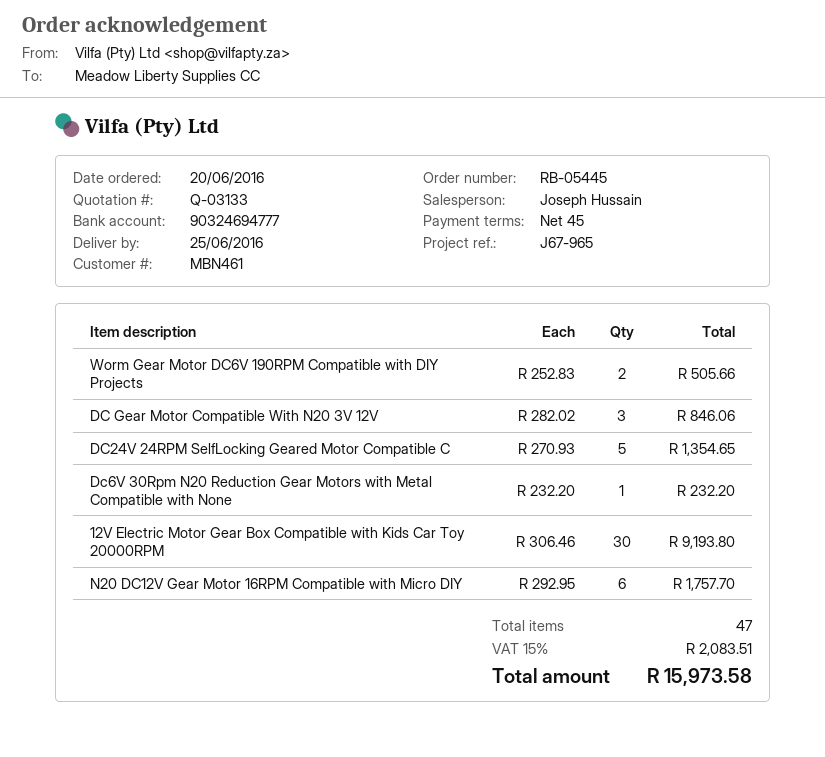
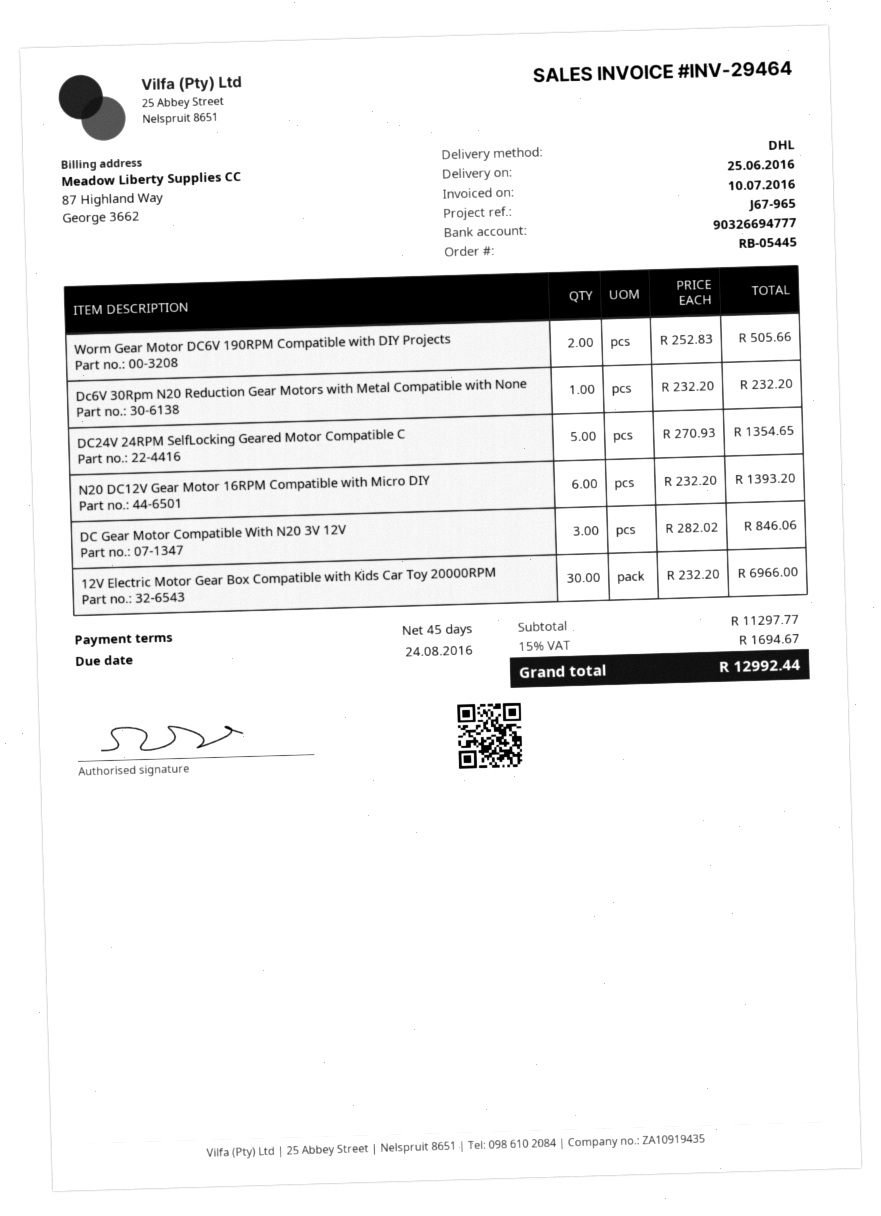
bank account: 90324694777 -> 90326694777
12V Electric Motor Gear Box Compatible with Kids Car Toy 20000RPM: 30 x 306.46 = 9193.80 -> 30 x 232.20 = 6966.00
N20 DC12V Gear Motor 16RPM Compatible with Micro DIY: 6 x 292.95 = 1757.70 -> 6 x 232.20 = 1393.20
tax: 15% = 2083.51 -> 15% = 1694.67
total: 15973.58 -> 12992.44

